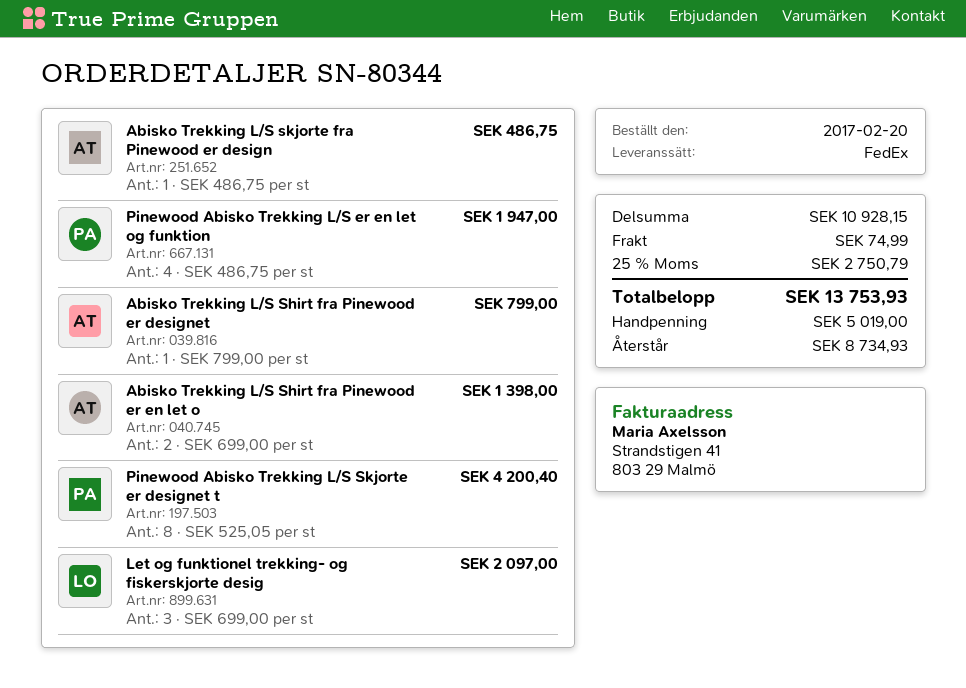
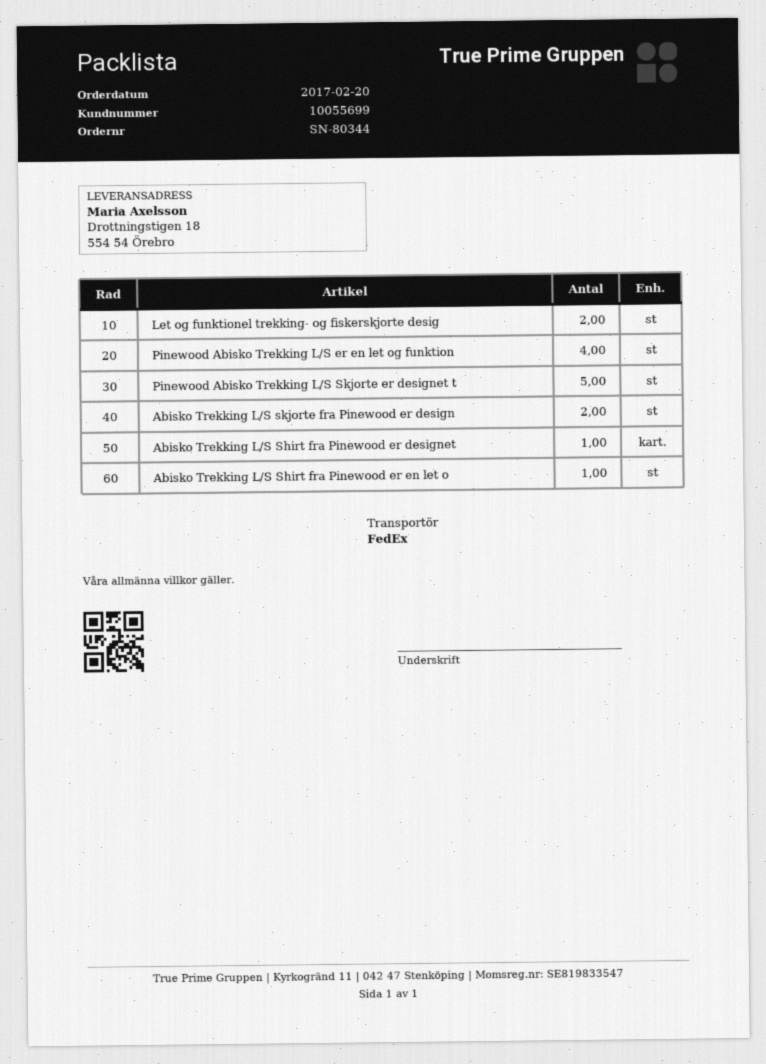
Abisko Trekking L/S skjorte fra Pinewood er design: 1 -> 2
Abisko Trekking L/S Shirt fra Pinewood er en let o: 2 -> 1
Pinewood Abisko Trekking L/S Skjorte er designet t: 8 -> 5
Let og funktionel trekking- og fiskerskjorte desig: 3 -> 2

